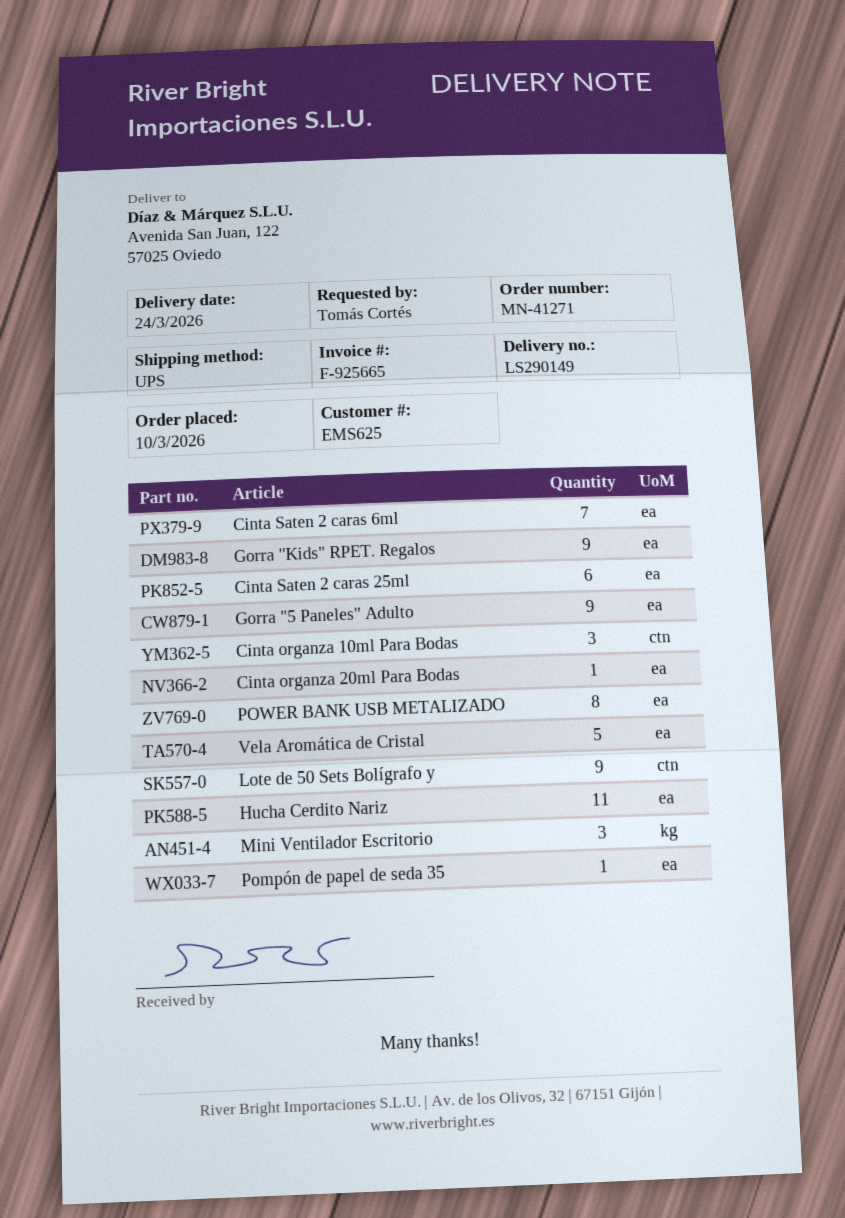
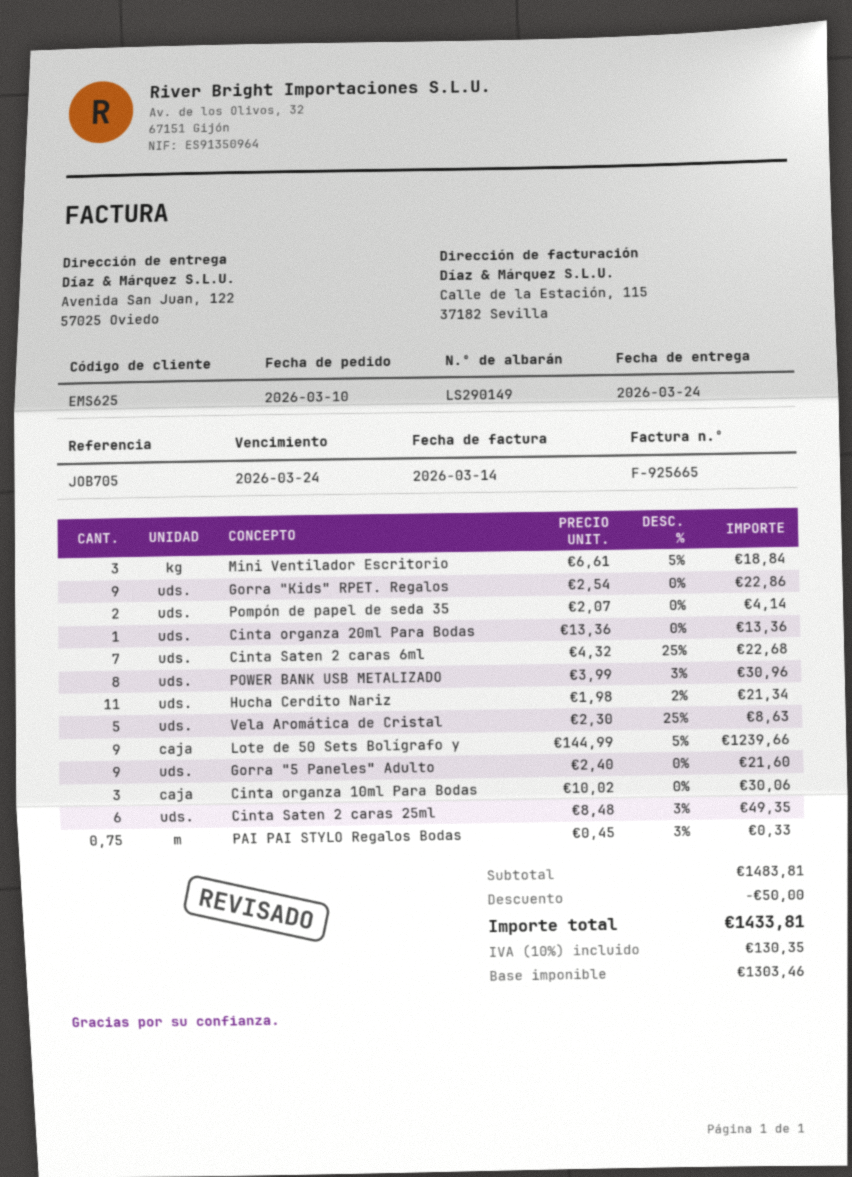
Pompón de papel de seda 35: 1 -> 2
PAI PAI STYLO Regalos Bodas: none -> 0.75

